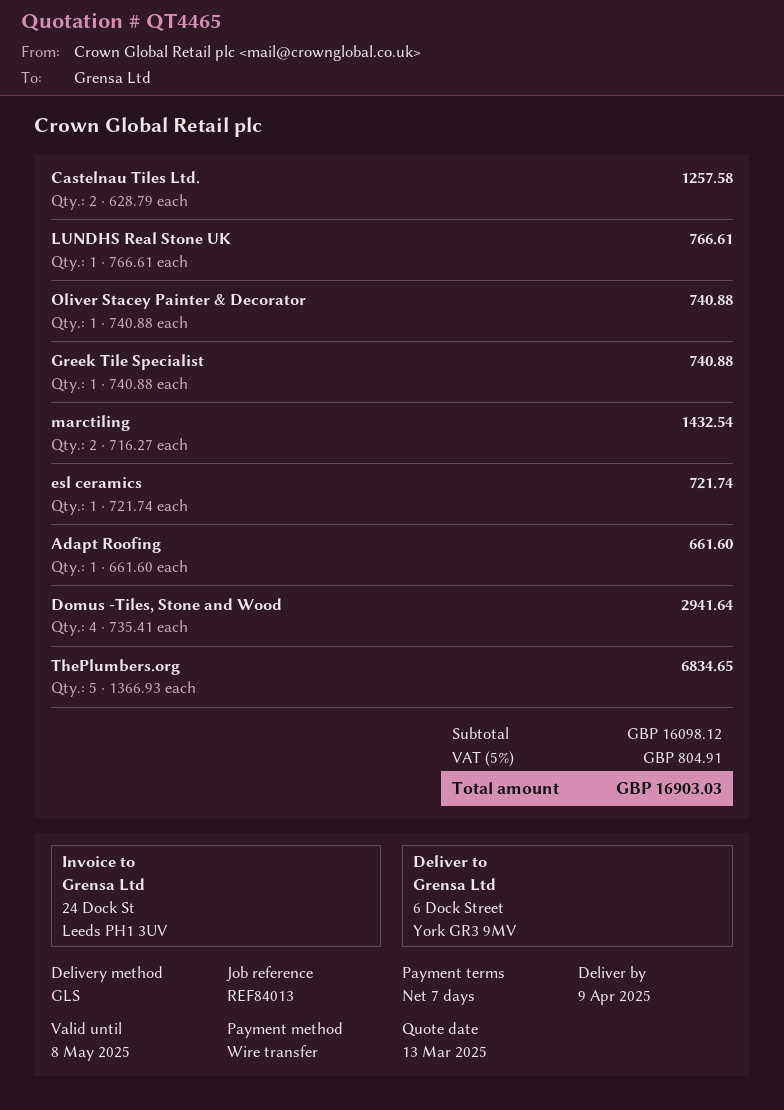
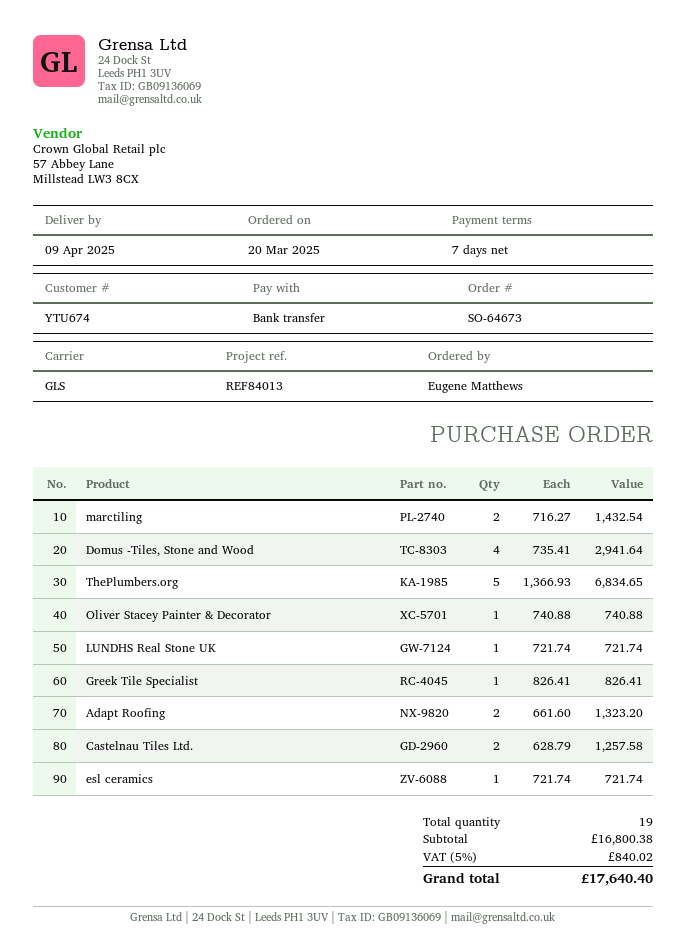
LUNDHS Real Stone UK: 1 x 766.61 = 766.61 -> 1 x 721.74 = 721.74
Greek Tile Specialist: 1 x 740.88 = 740.88 -> 1 x 826.41 = 826.41
Adapt Roofing: 1 x 661.60 = 661.60 -> 2 x 661.60 = 1323.20
subtotal: 16098.12 -> 16800.38
tax: 5% = 804.91 -> 5% = 840.02
total: 16903.03 -> 17640.40

